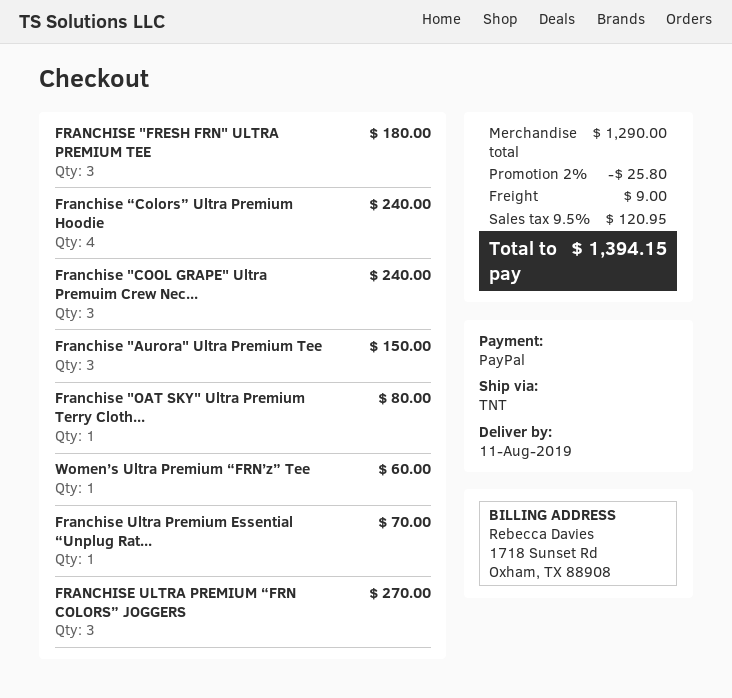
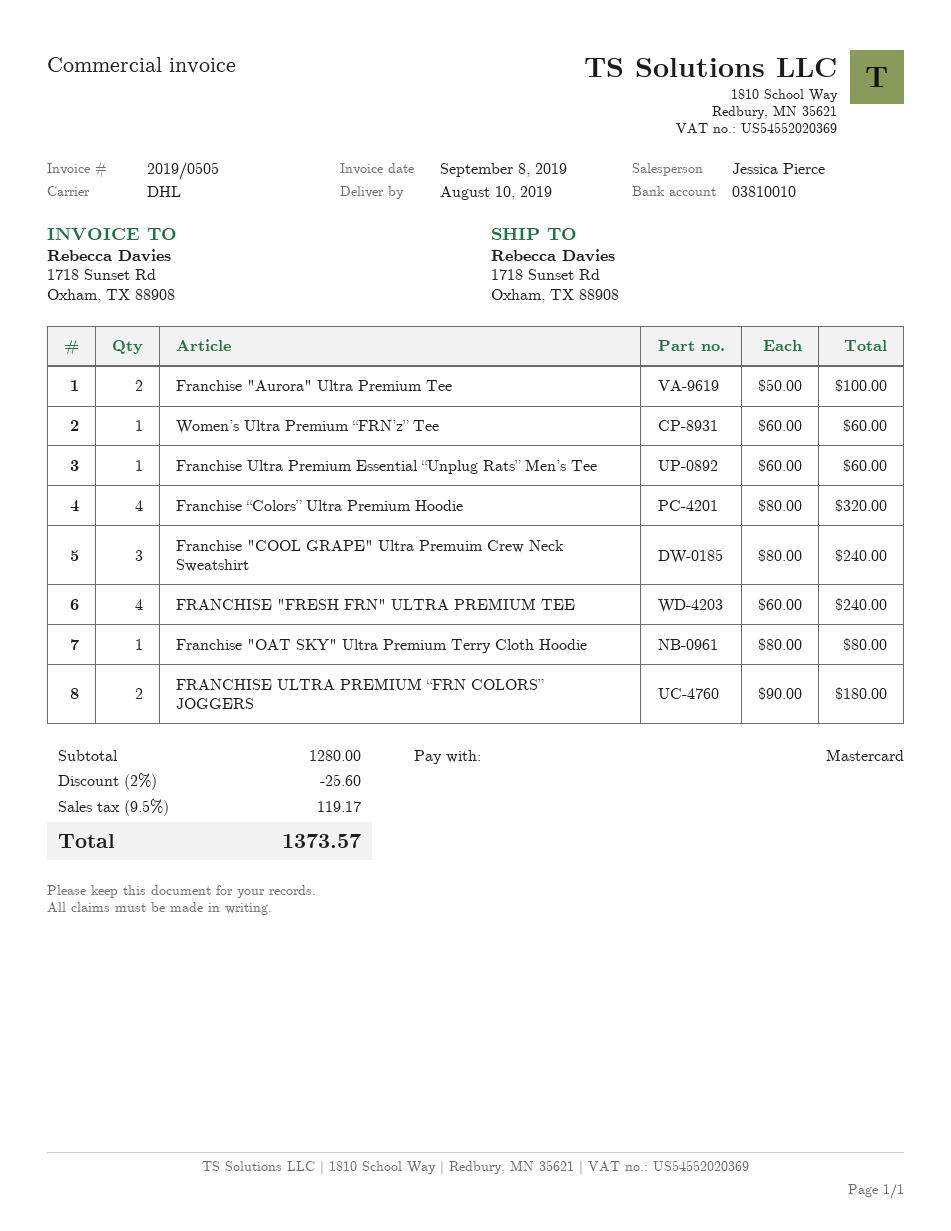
delivery date: 2019-08-11 -> 2019-08-10
payment method: PayPal -> Mastercard
shipping method: TNT -> DHL
FRANCHISE "FRESH FRN" ULTRA PREMIUM TEE: 3 for 180.00 -> 4 for 240.00
Franchise “Colors” Ultra Premium Hoodie: 4 for 240.00 -> 4 for 320.00
Franchise "Aurora" Ultra Premium Tee: 3 for 150.00 -> 2 for 100.00
Franchise Ultra Premium Essential “Unplug Rat...: 1 for 70.00 -> 1 for 60.00
FRANCHISE ULTRA PREMIUM “FRN COLORS” JOGGERS: 3 for 270.00 -> 2 for 180.00
subtotal: 1290.00 -> 1280.00
discount: 2% = 25.80 -> 2% = 25.60
shipping: 9.00 -> none
tax: 9.5% = 120.95 -> 9.5% = 119.17
total: 1394.15 -> 1373.57

